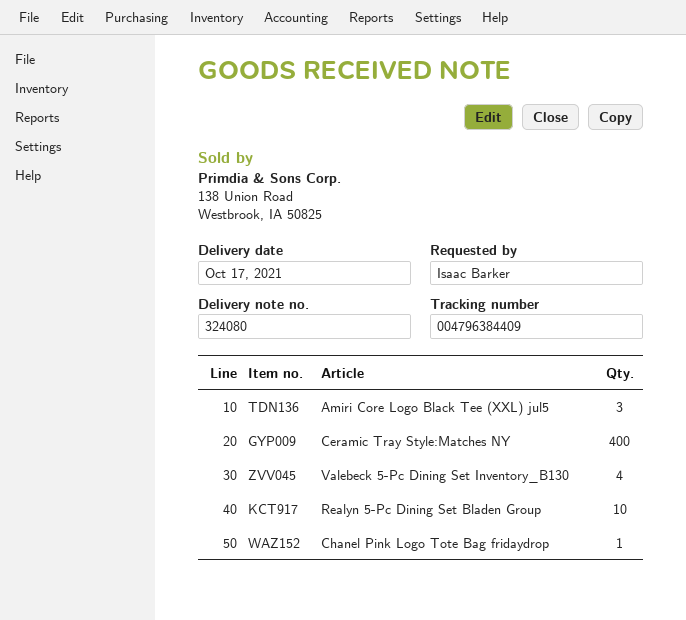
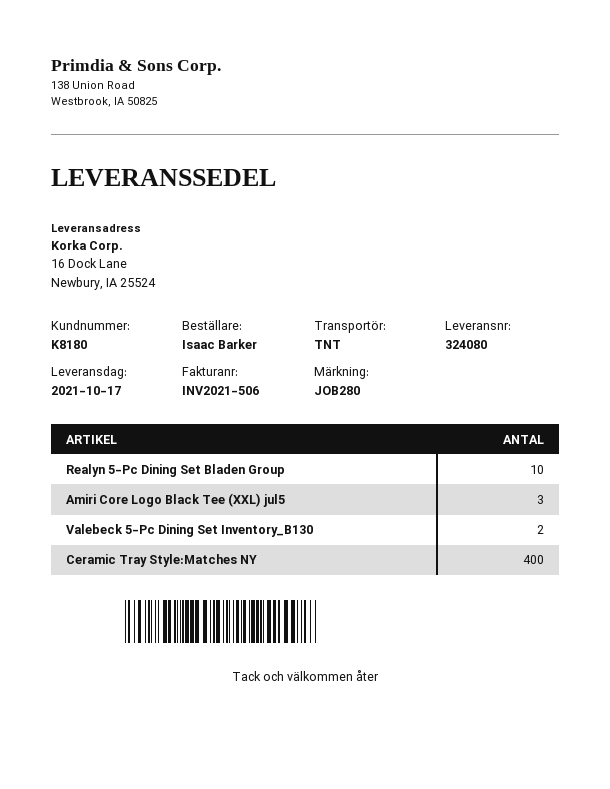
Valebeck 5-Pc Dining Set Inventory_B130: 4 -> 2
Chanel Pink Logo Tote Bag fridaydrop: 1 -> none

